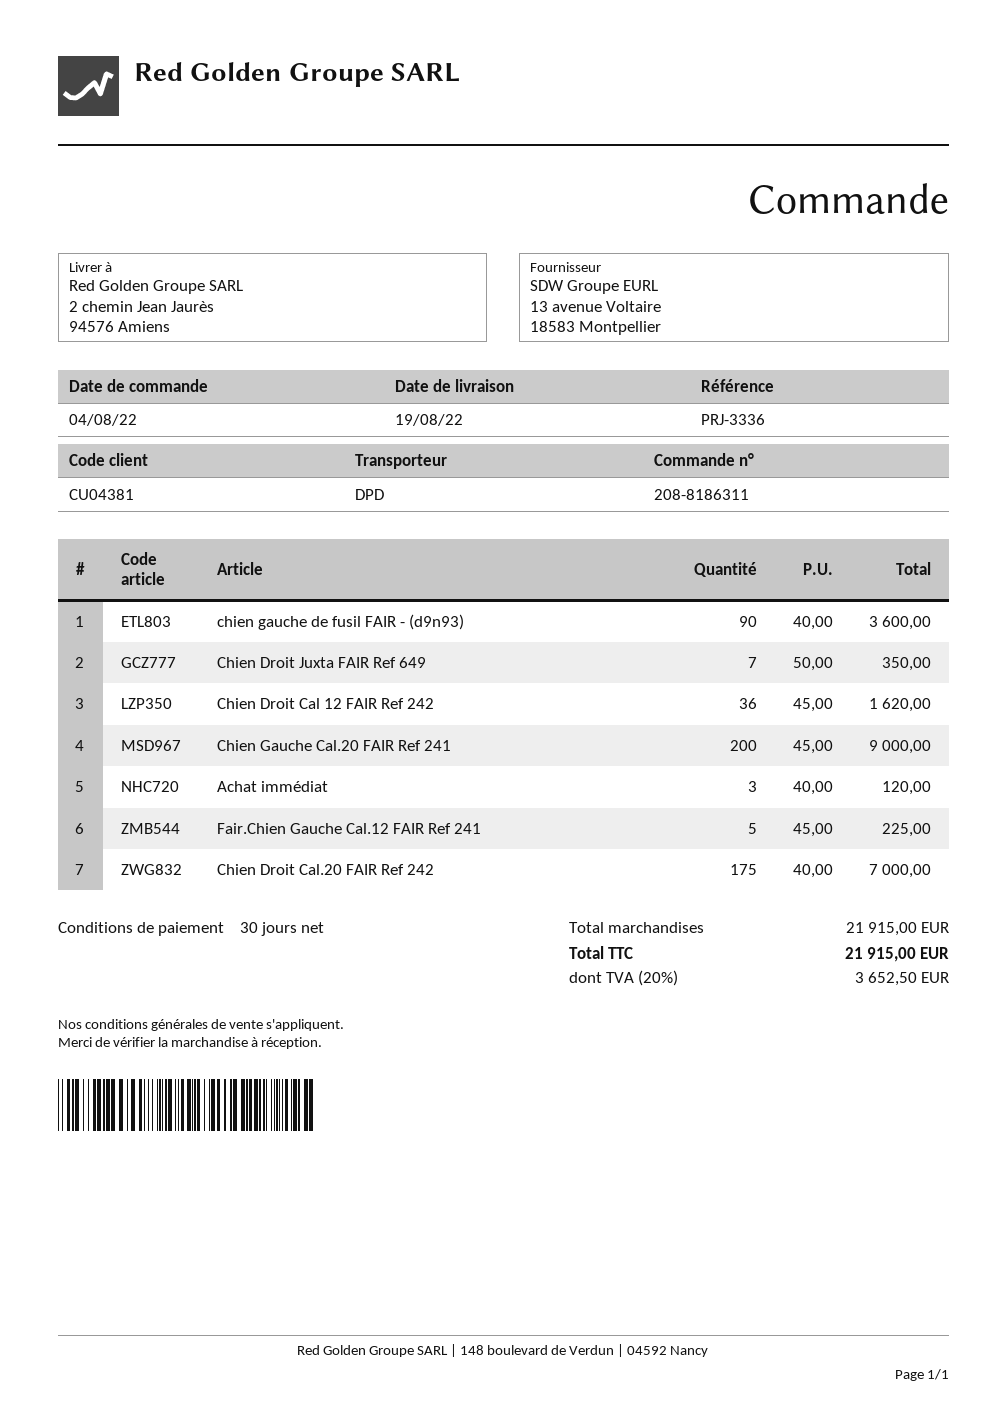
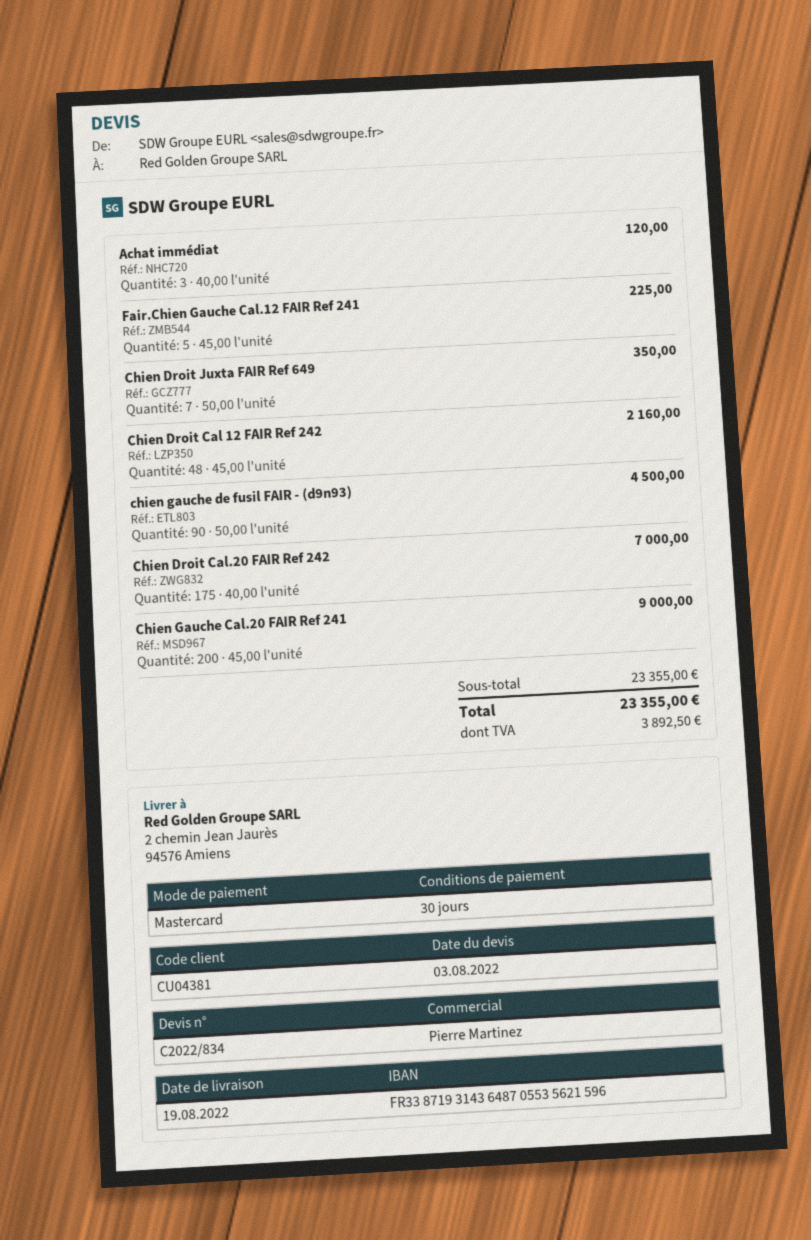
chien gauche de fusil FAIR - (d9n93): 90 x 40.00 = 3600.00 -> 90 x 50.00 = 4500.00
Chien Droit Cal 12 FAIR Ref 242: 36 x 45.00 = 1620.00 -> 48 x 45.00 = 2160.00
subtotal: 21915.00 -> 23355.00
tax: 3652.50 -> 3892.50
total: 21915.00 -> 23355.00

